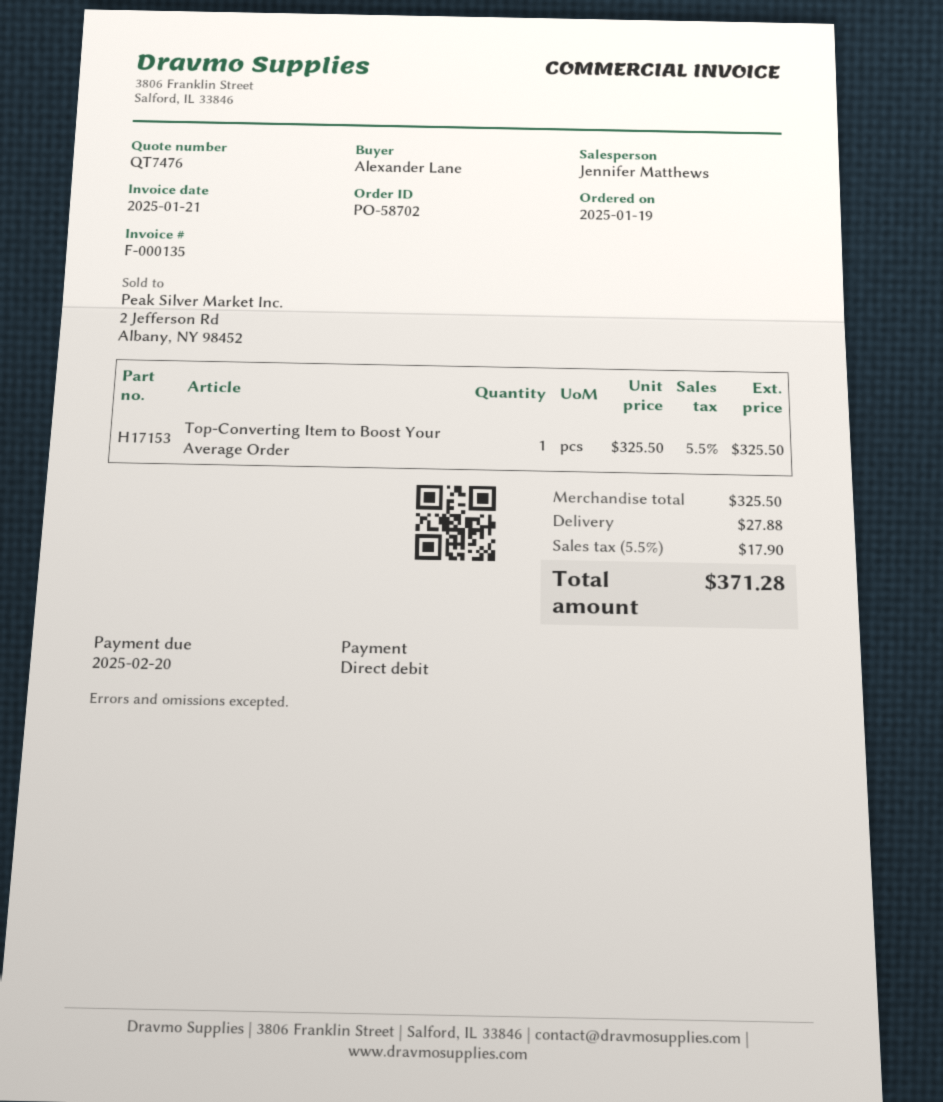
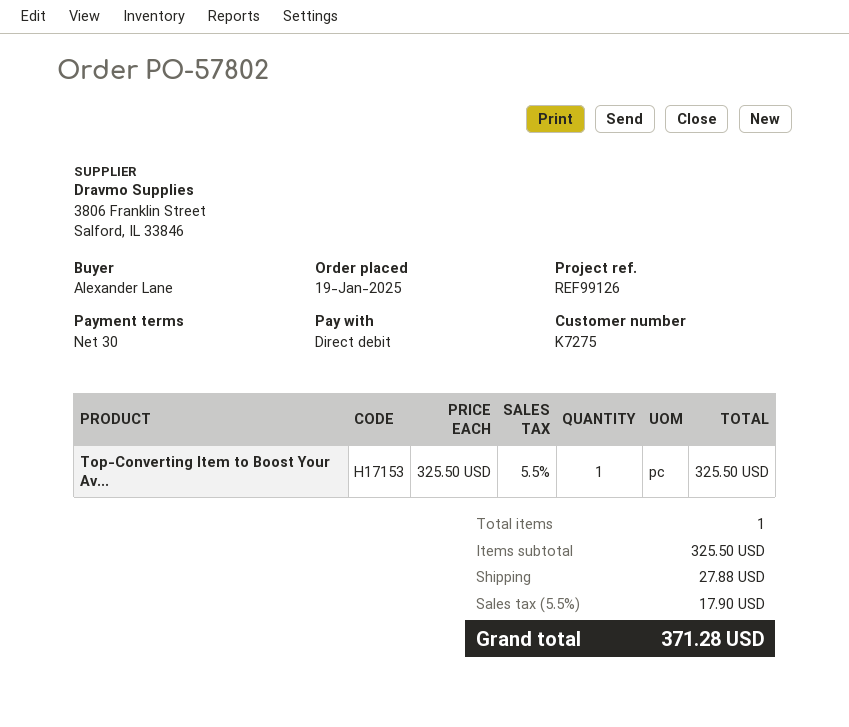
order number: PO-58702 -> PO-57802

